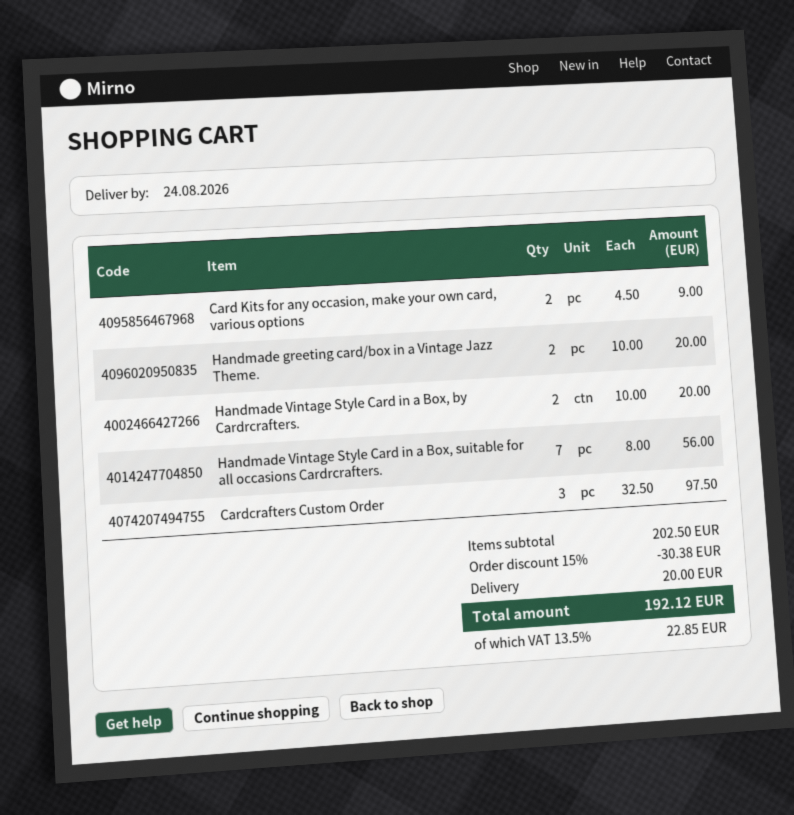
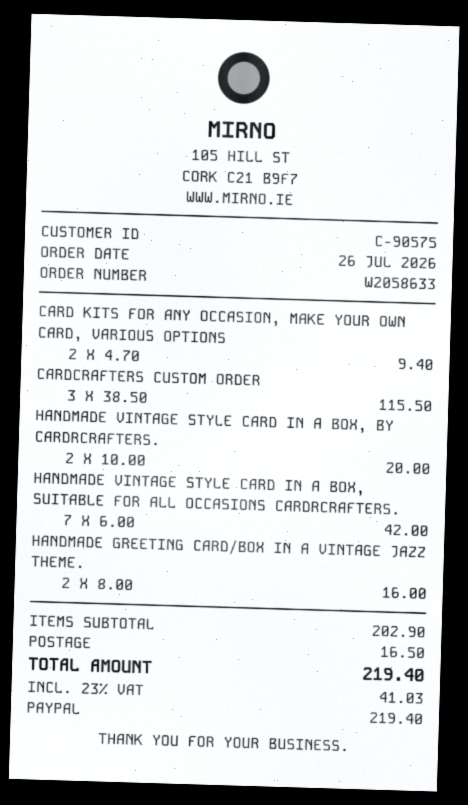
Card Kits for any occasion, make your own card, various options: 2 x 4.50 = 9.00 -> 2 x 4.70 = 9.40
Handmade greeting card/box in a Vintage Jazz Theme.: 2 x 10.00 = 20.00 -> 2 x 8.00 = 16.00
Handmade Vintage Style Card in a Box, suitable for all occasions Cardrcrafters.: 7 x 8.00 = 56.00 -> 7 x 6.00 = 42.00
Cardcrafters Custom Order: 3 x 32.50 = 97.50 -> 3 x 38.50 = 115.50
subtotal: 202.50 -> 202.90
discount: 15% = 30.38 -> none
shipping: 20.00 -> 16.50
tax: 13.5% = 22.85 -> 23% = 41.03
total: 192.12 -> 219.40

